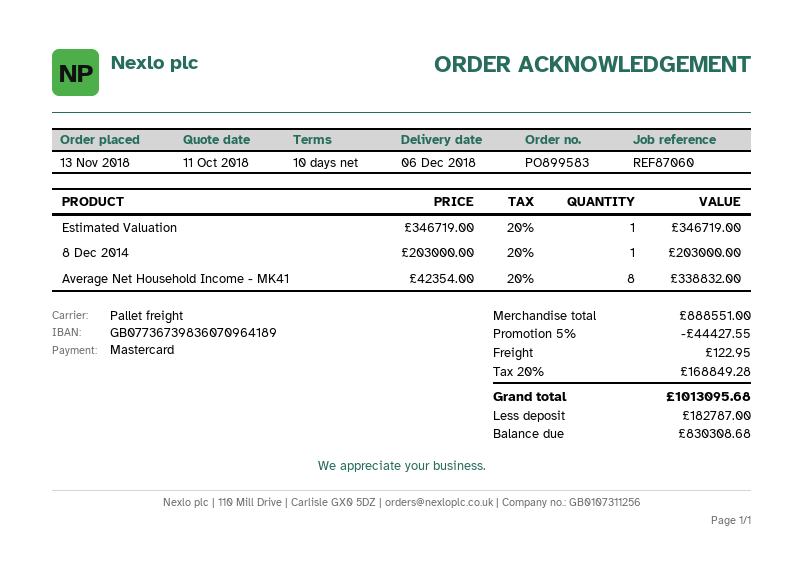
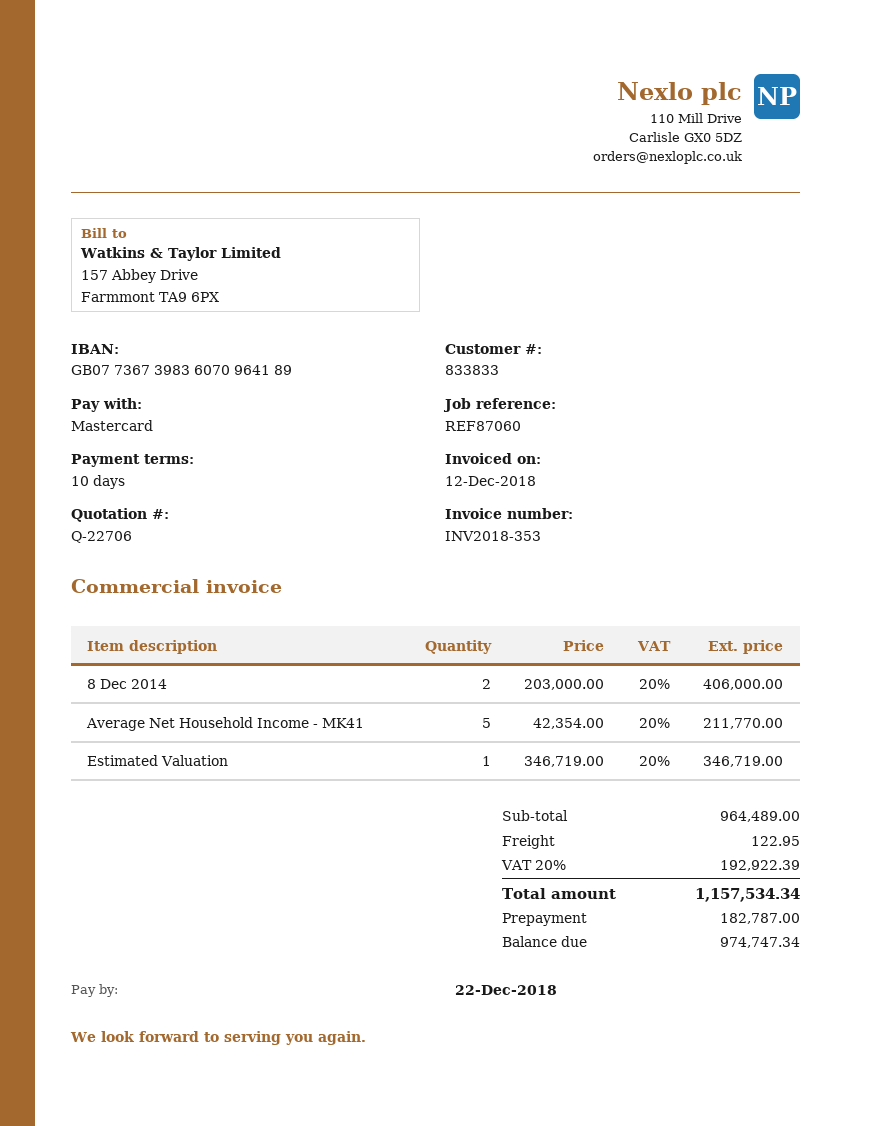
8 Dec 2014: 1 x 203000.00 = 203000.00 -> 2 x 203000.00 = 406000.00
Average Net Household Income - MK41: 8 x 42354.00 = 338832.00 -> 5 x 42354.00 = 211770.00
subtotal: 888551.00 -> 964489.00
discount: 5% = 44427.55 -> none
tax: 20% = 168849.28 -> 20% = 192922.39
total: 1013095.68 -> 1157534.34
balance: 830308.68 -> 974747.34

